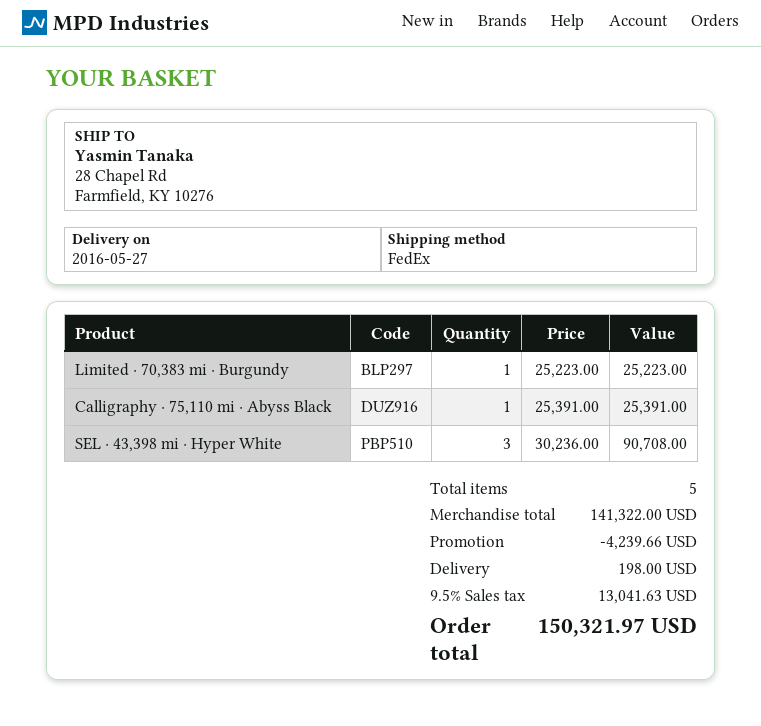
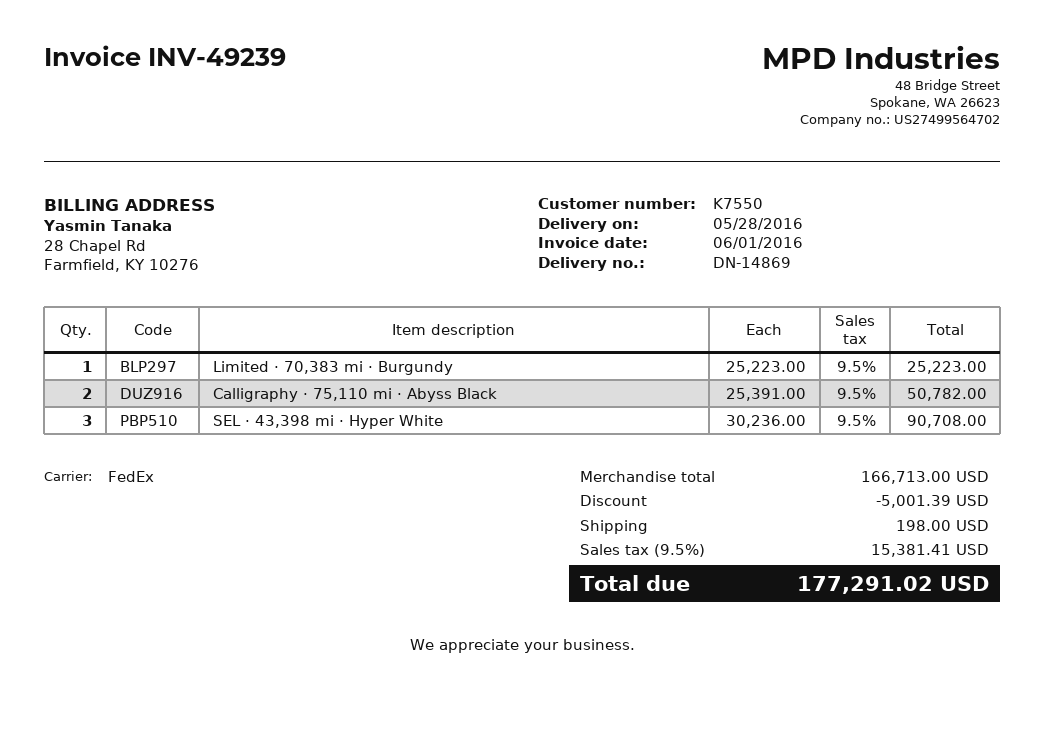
delivery date: 2016-05-27 -> 2016-05-28
Calligraphy · 75,110 mi · Abyss Black: 1 x 25391.00 = 25391.00 -> 2 x 25391.00 = 50782.00
subtotal: 141322.00 -> 166713.00
discount: 4239.66 -> 5001.39
tax: 9.5% = 13041.63 -> 9.5% = 15381.41
total: 150321.97 -> 177291.02

